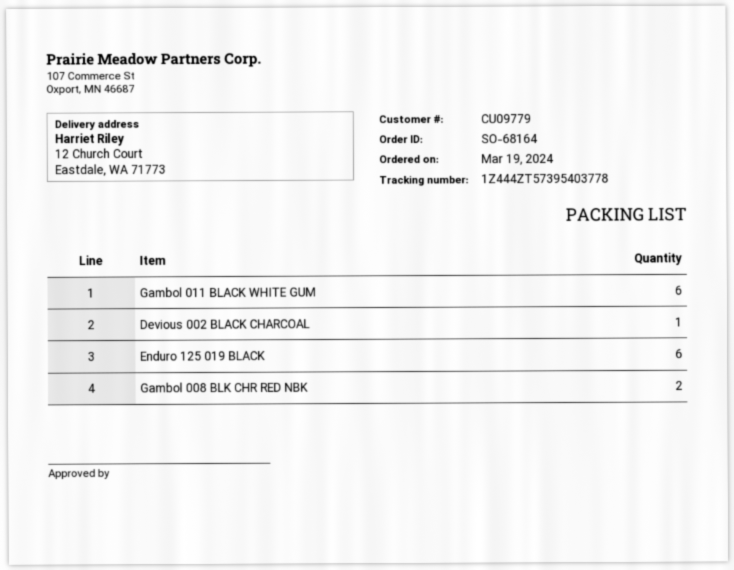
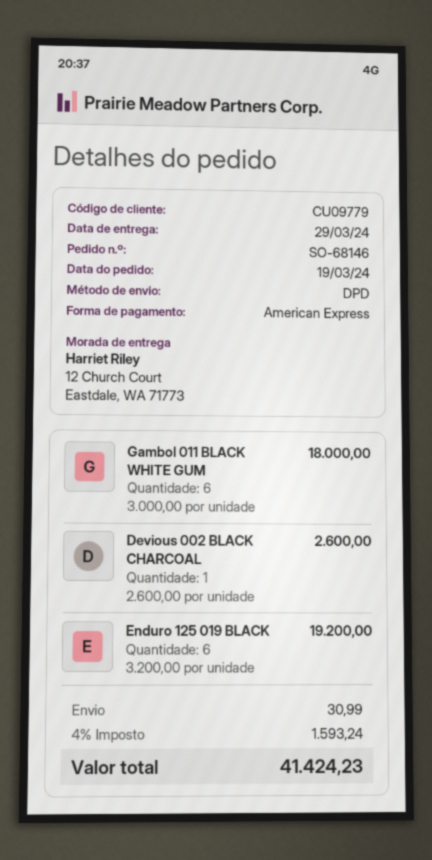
order number: SO-68164 -> SO-68146
Gambol 008 BLK CHR RED NBK: 2 -> none

